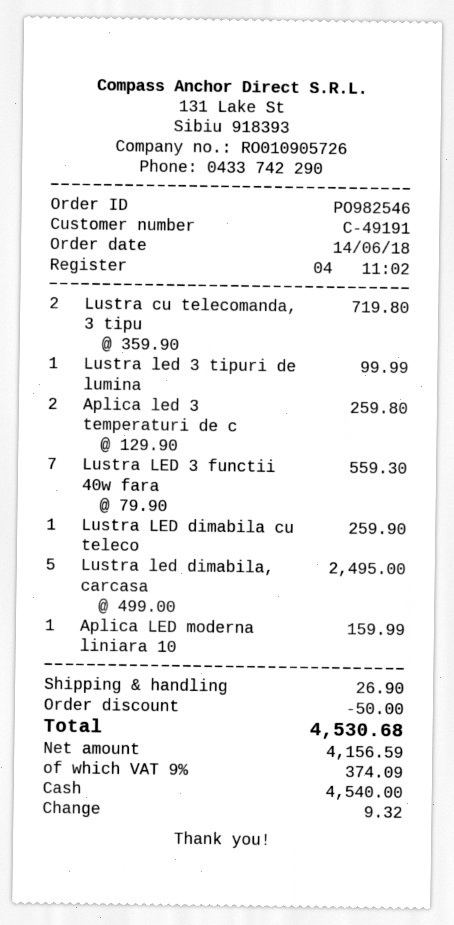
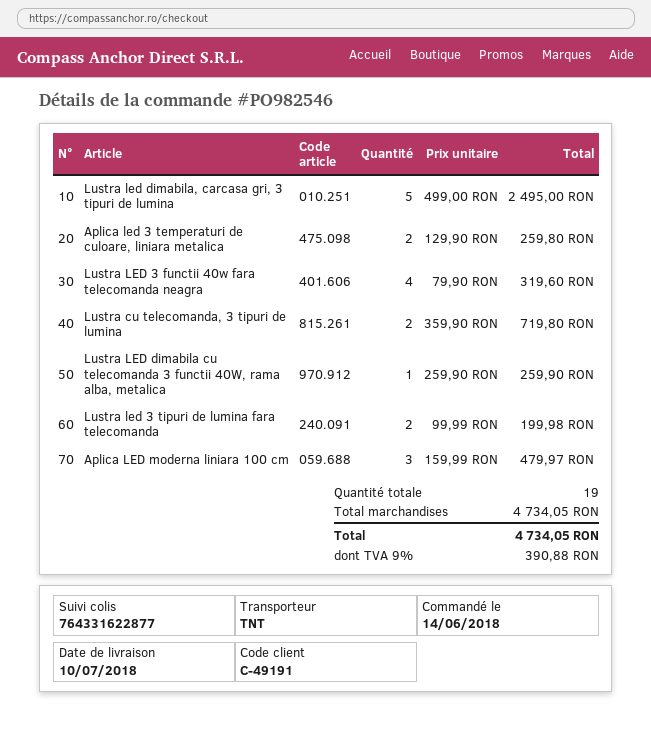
Lustra led 3 tipuri de lumina: 1 x 99.99 = 99.99 -> 2 x 99.99 = 199.98
Lustra LED 3 functii 40w fara: 7 x 79.90 = 559.30 -> 4 x 79.90 = 319.60
Aplica LED moderna liniara 10: 1 x 159.99 = 159.99 -> 3 x 159.99 = 479.97
discount: 50.00 -> none
shipping: 26.90 -> none
tax: 9% = 374.09 -> 9% = 390.88
total: 4530.68 -> 4734.05

